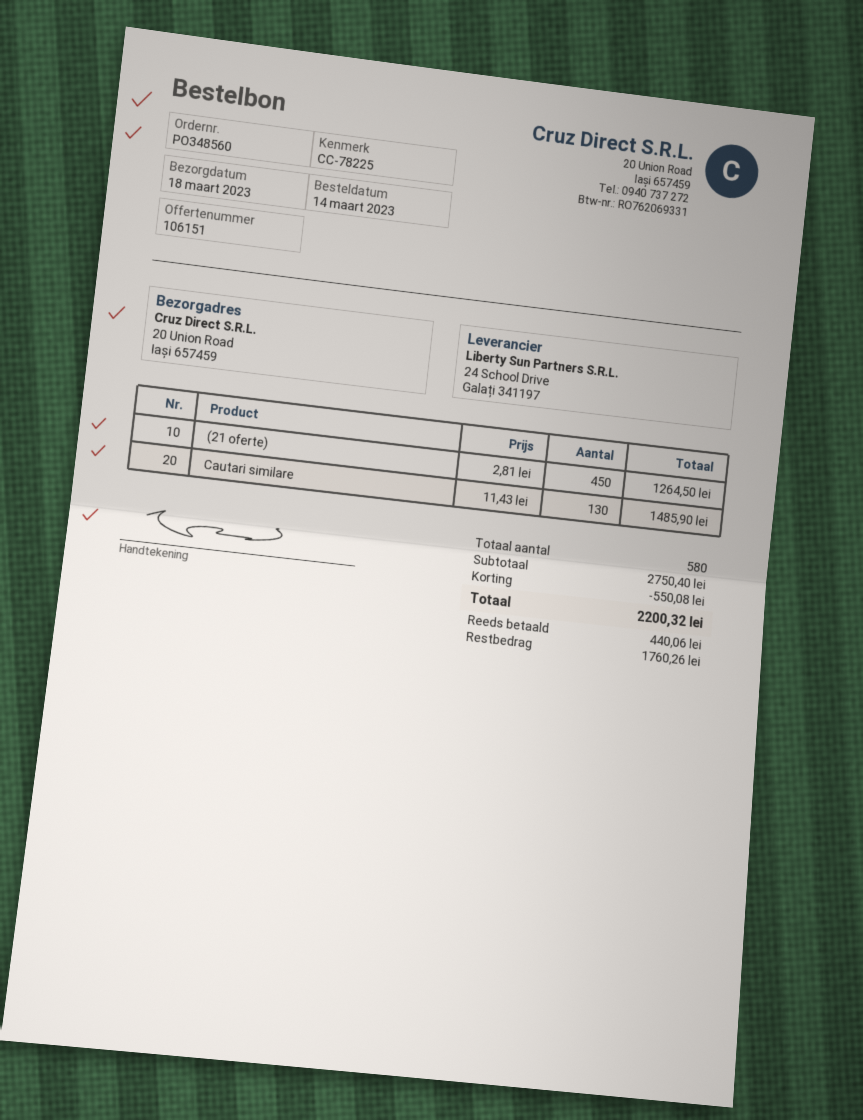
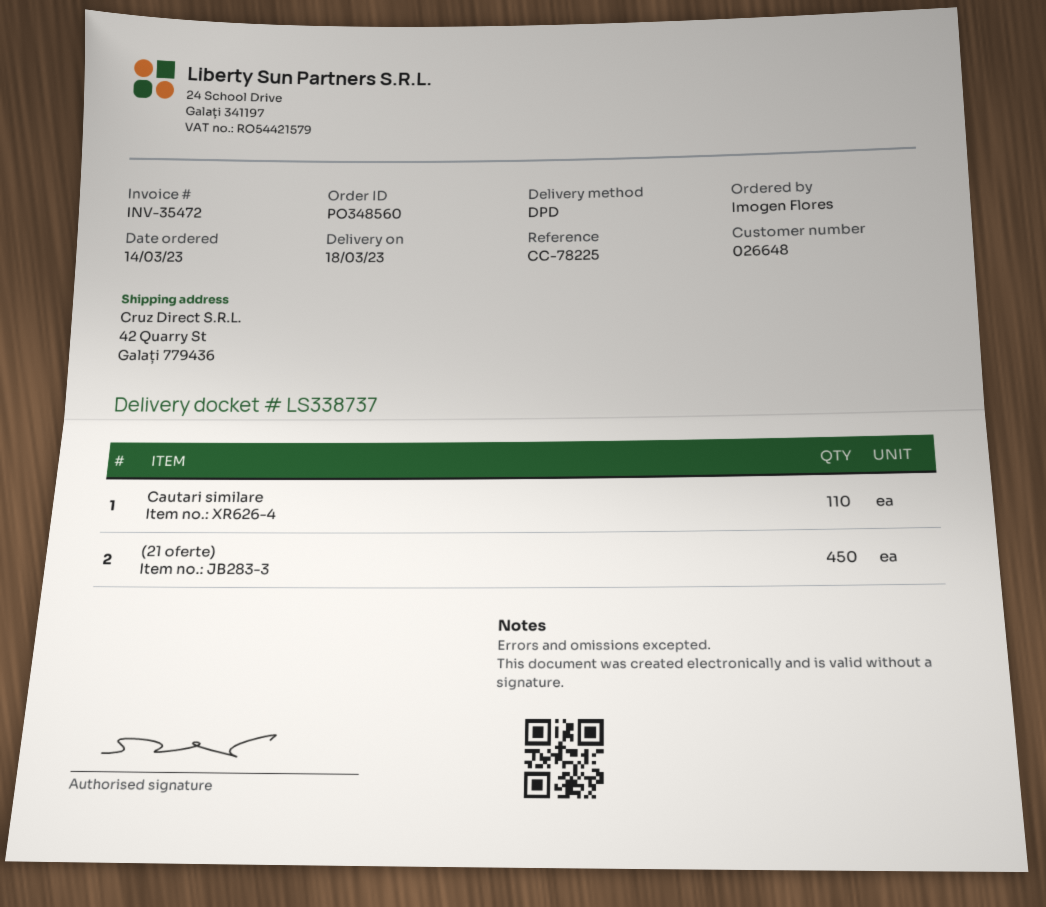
ship to: 20 Union Road, Iași 657459 -> 42 Quarry St, Galați 779436
Cautari similare: 130 -> 110

